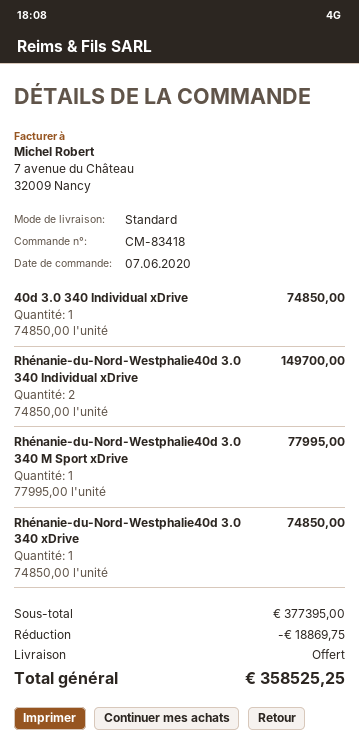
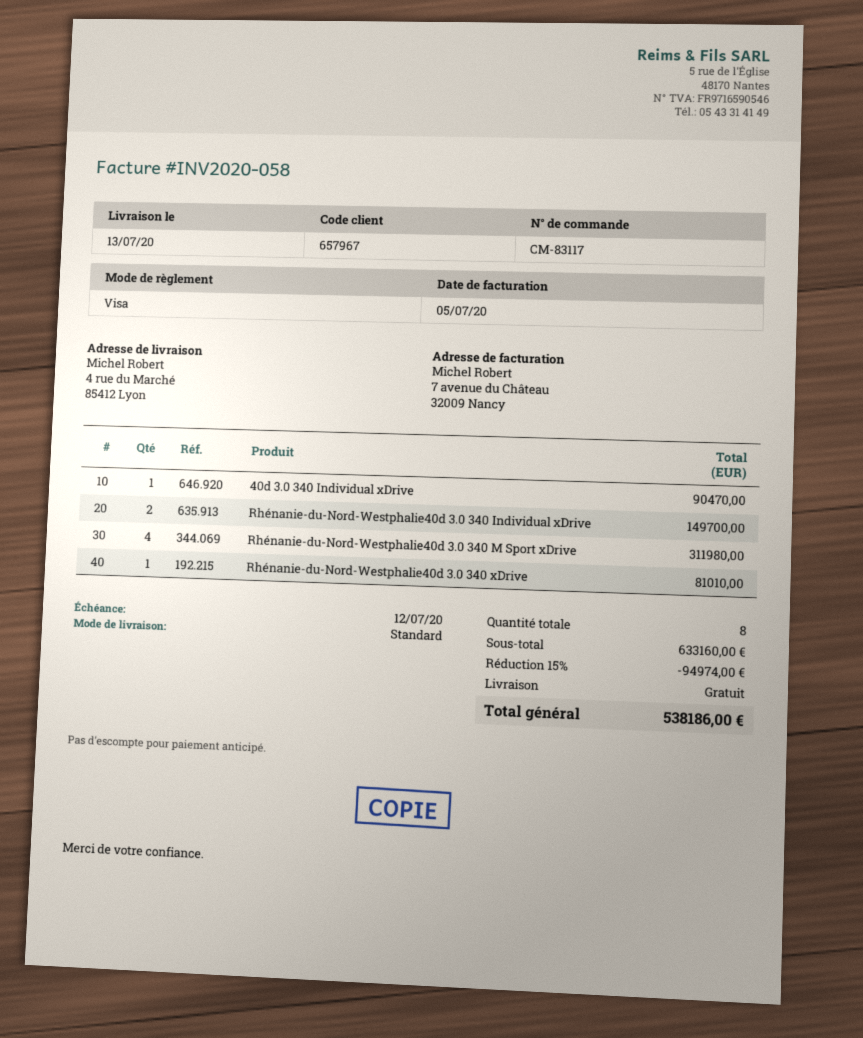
order number: CM-83418 -> CM-83117
40d 3.0 340 Individual xDrive: 1 for 74850.00 -> 1 for 90470.00
Rhénanie-du-Nord-Westphalie40d 3.0 340 M Sport xDrive: 1 for 77995.00 -> 4 for 311980.00
Rhénanie-du-Nord-Westphalie40d 3.0 340 xDrive: 1 for 74850.00 -> 1 for 81010.00
subtotal: 377395.00 -> 633160.00
discount: 18869.75 -> 94974.00
total: 358525.25 -> 538186.00

